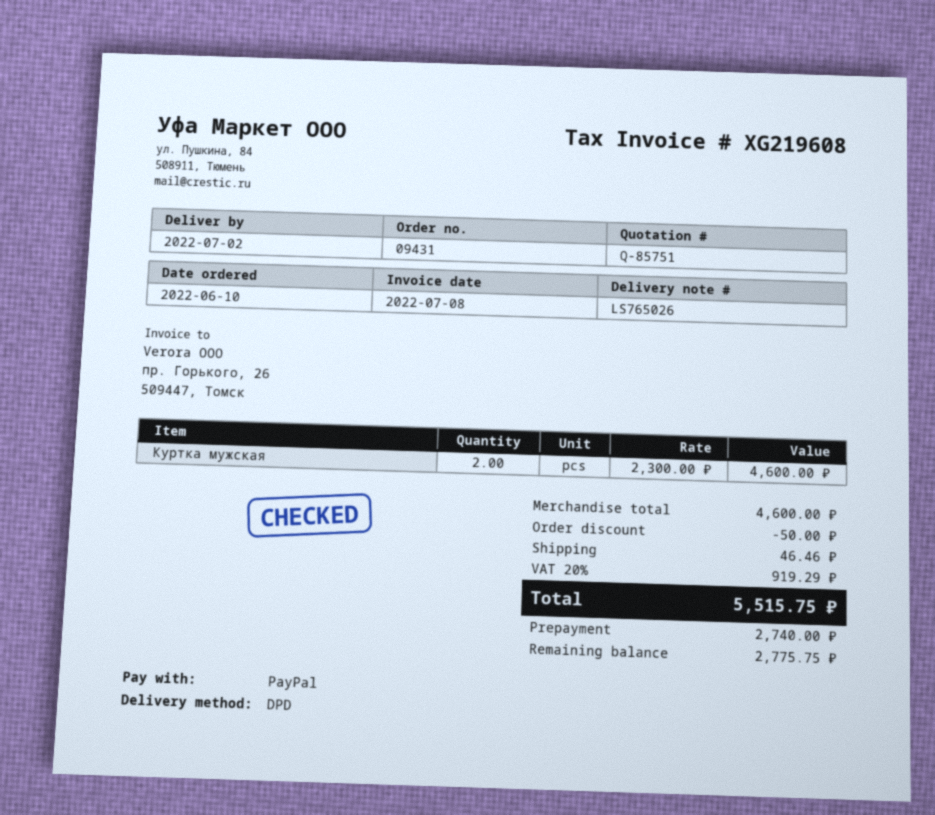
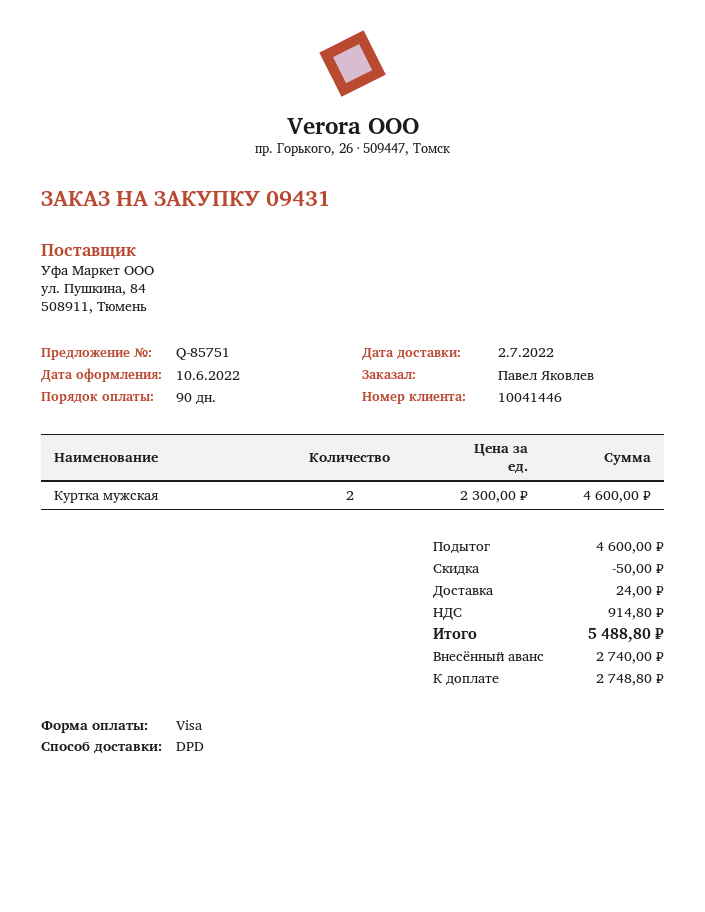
payment method: PayPal -> Visa
shipping: 46.46 -> 24.00
tax: 919.29 -> 914.80
total: 5515.75 -> 5488.80
balance: 2775.75 -> 2748.80

